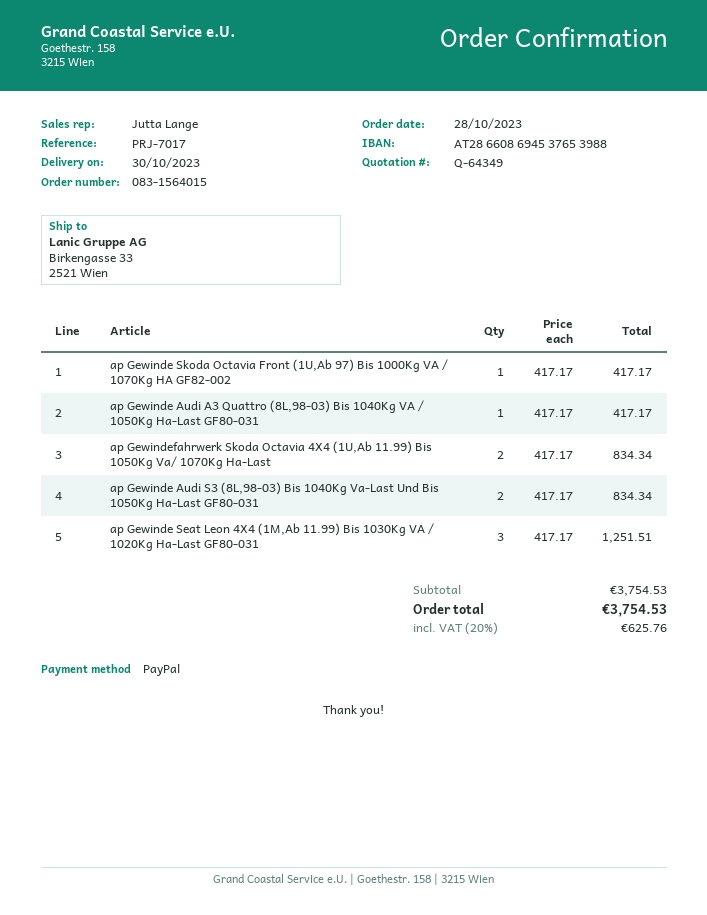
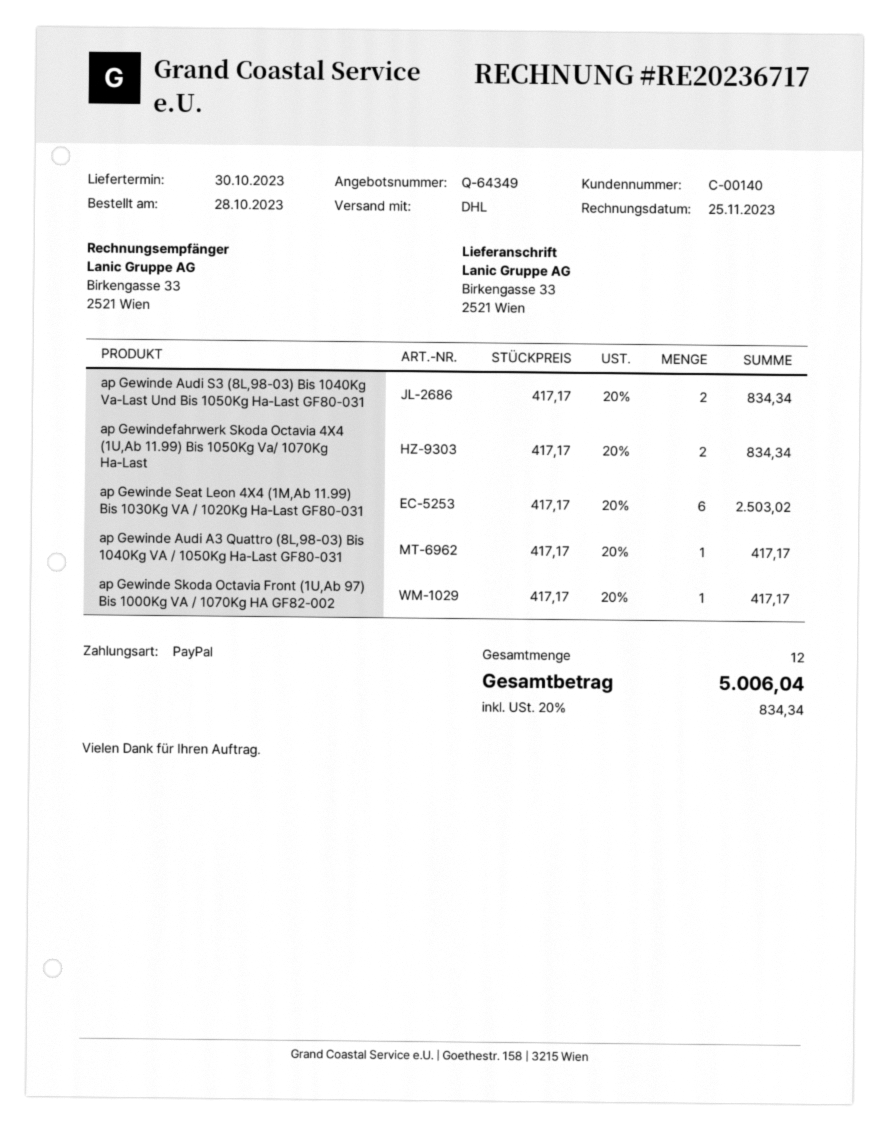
ap Gewinde Seat Leon 4X4 (1M,Ab 11.99) Bis 1030Kg VA / 1020Kg Ha-Last GF80-031: 3 x 417.17 = 1251.51 -> 6 x 417.17 = 2503.02
tax: 20% = 625.76 -> 20% = 834.34
total: 3754.53 -> 5006.04

